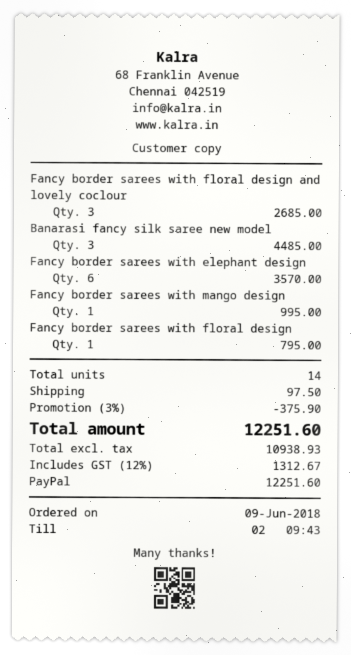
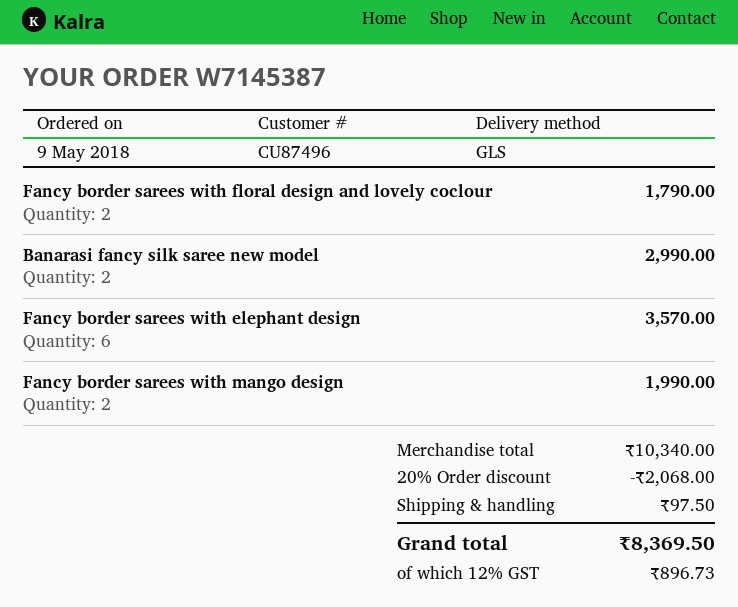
order date: 2018-06-09 -> 2018-05-09
Fancy border sarees with floral design and lovely coclour: 3 for 2685.00 -> 2 for 1790.00
Banarasi fancy silk saree new model: 3 for 4485.00 -> 2 for 2990.00
Fancy border sarees with mango design: 1 for 995.00 -> 2 for 1990.00
Fancy border sarees with floral design: 1 for 795.00 -> none
discount: 3% = 375.90 -> 20% = 2068.00
tax: 12% = 1312.67 -> 12% = 896.73
total: 12251.60 -> 8369.50

